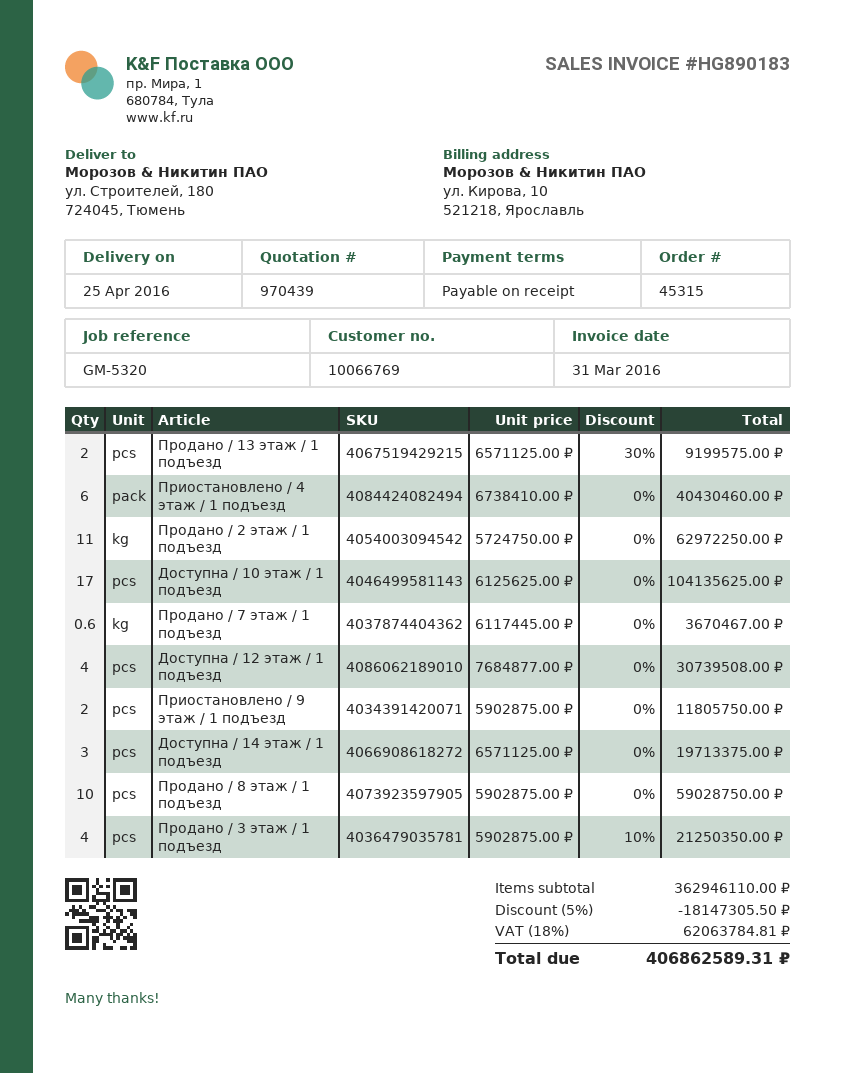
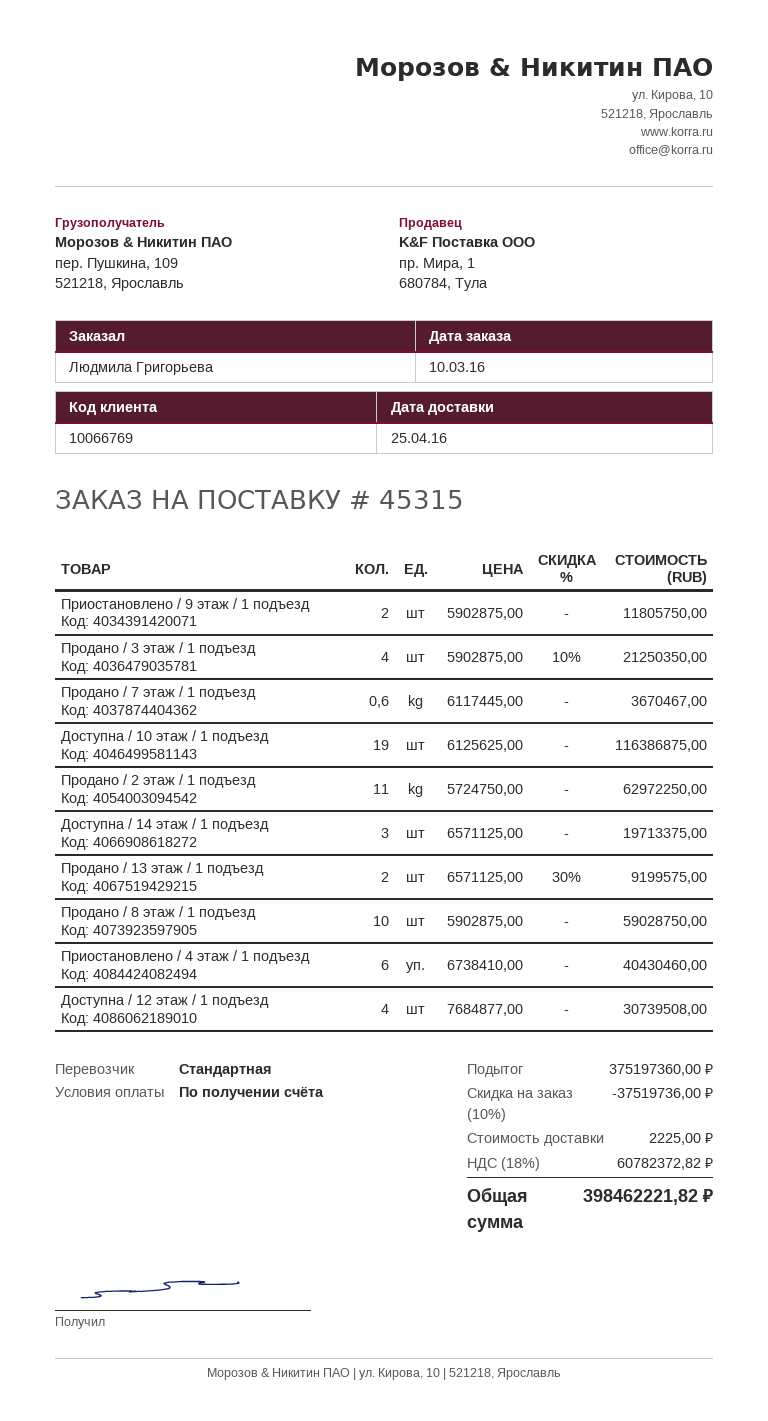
ship to: ул. Строителей, 180, 724045, Тюмень -> пер. Пушкина, 109, 521218, Ярославль
Доступна / 10 этаж / 1 подъезд: 17 x 6125625.00 = 104135625.00 -> 19 x 6125625.00 = 116386875.00
subtotal: 362946110.00 -> 375197360.00
discount: 5% = 18147305.50 -> 10% = 37519736.00
shipping: none -> 2225.00
tax: 18% = 62063784.81 -> 18% = 60782372.82
total: 406862589.31 -> 398462221.82

